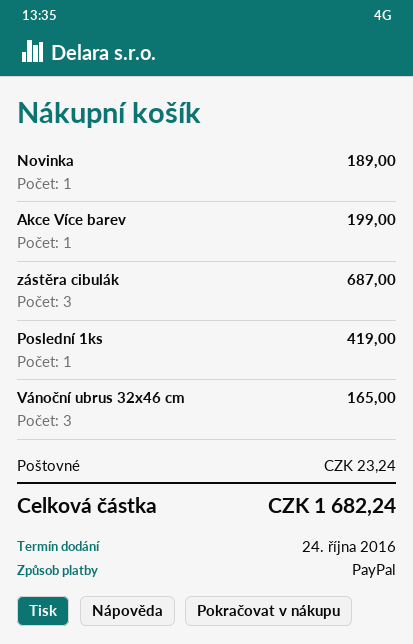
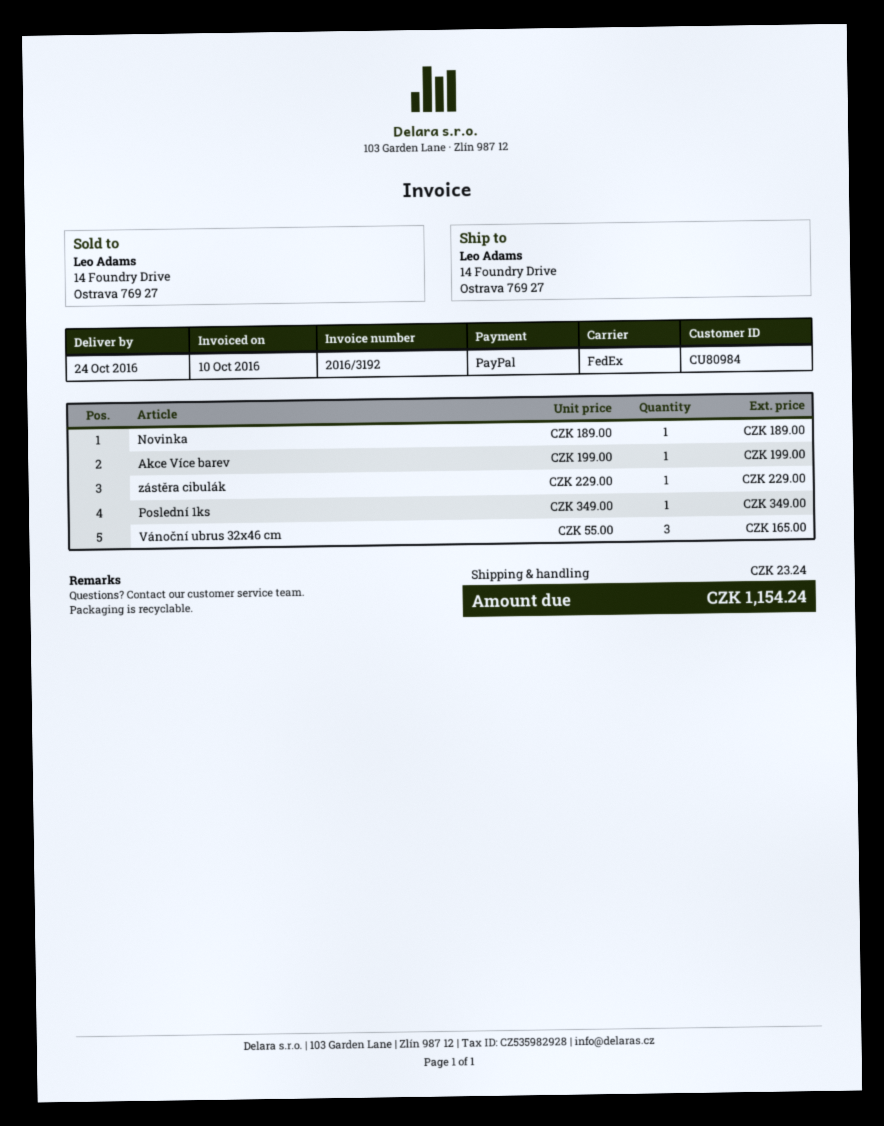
zástěra cibulák: 3 for 687.00 -> 1 for 229.00
Poslední 1ks: 1 for 419.00 -> 1 for 349.00
total: 1682.24 -> 1154.24

